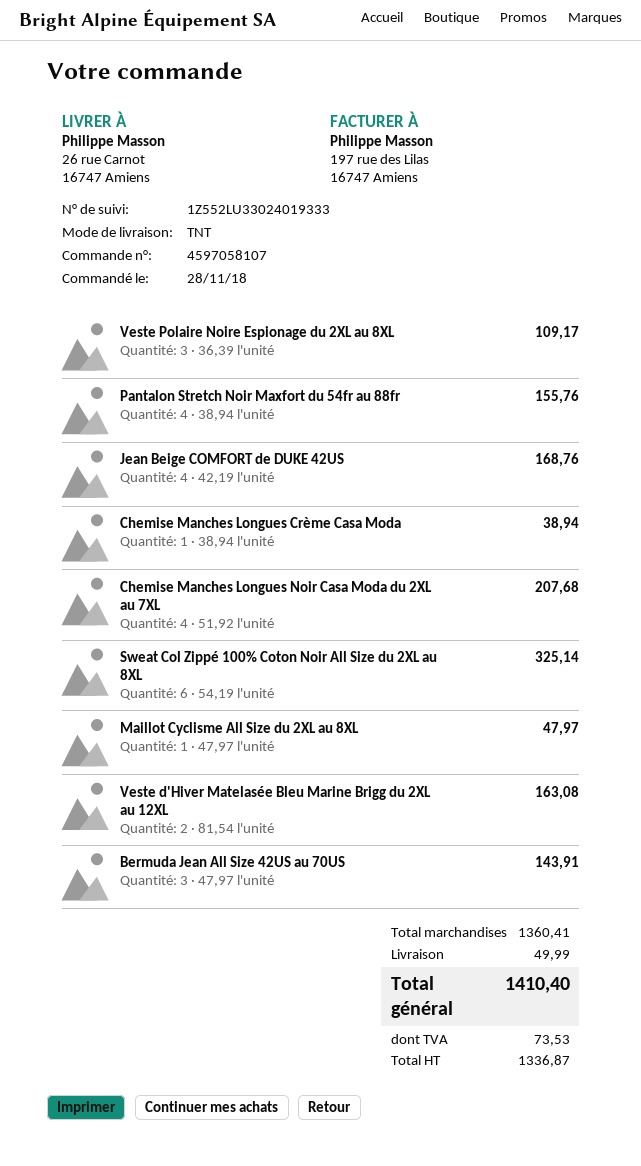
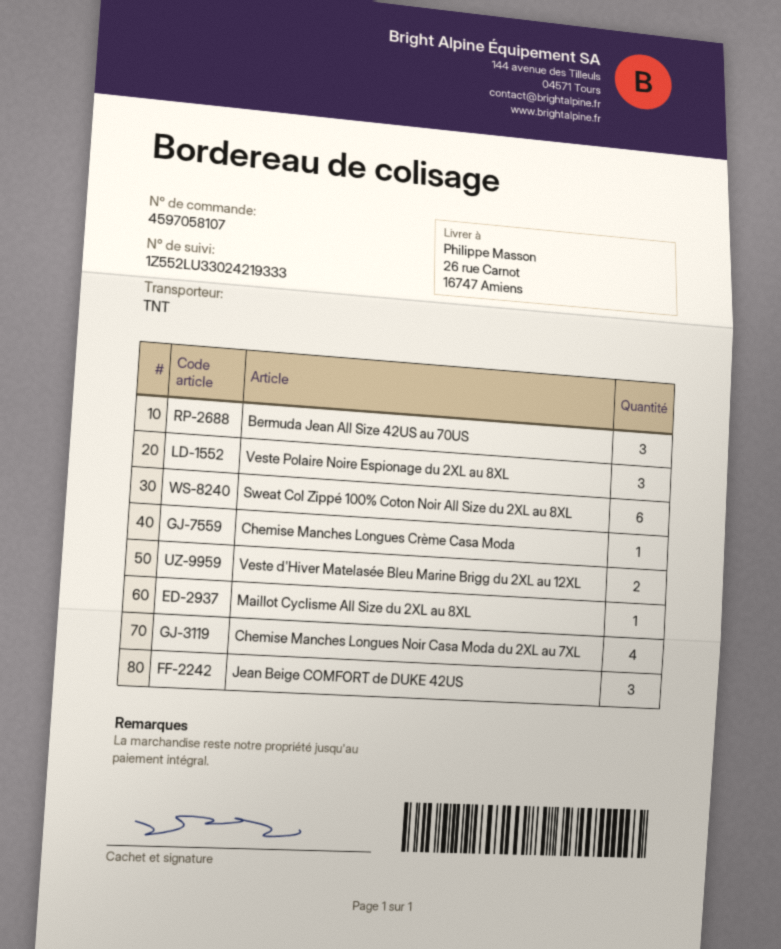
tracking number: 1Z552LU33024019333 -> 1Z552LU33024219333
Pantalon Stretch Noir Maxfort du 54fr au 88fr: 4 -> none
Jean Beige COMFORT de DUKE 42US: 4 -> 3

